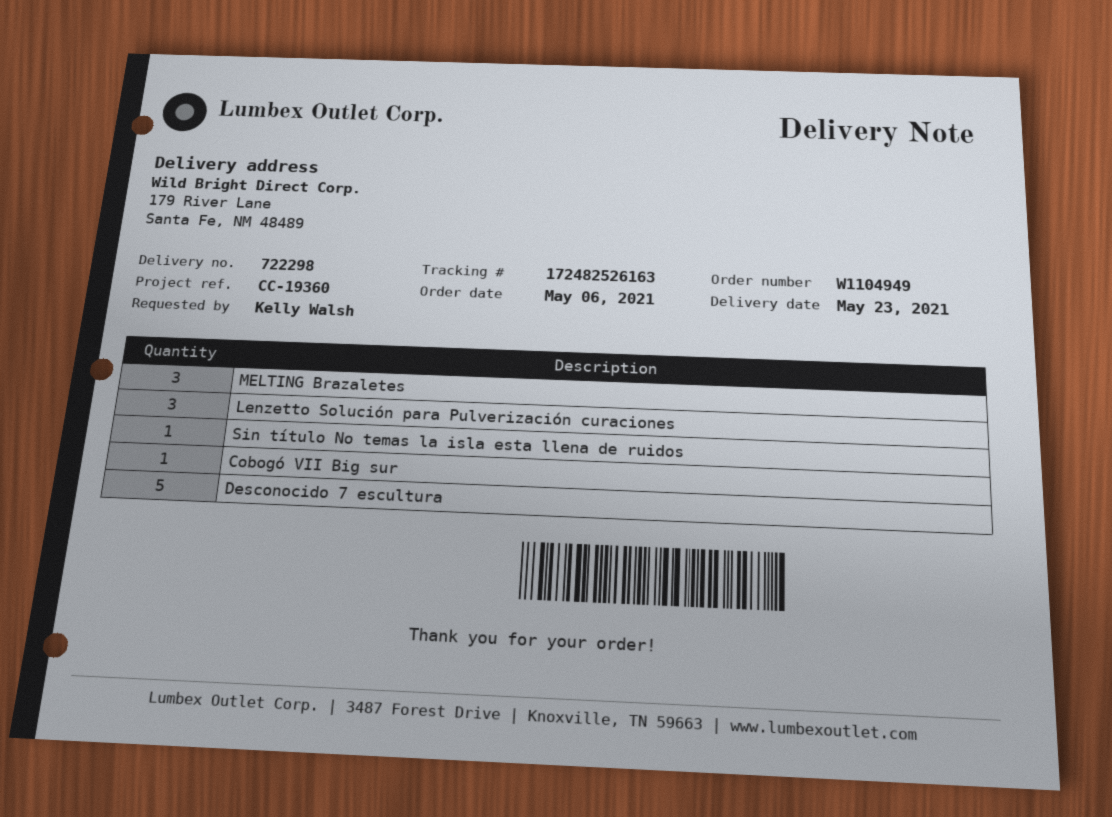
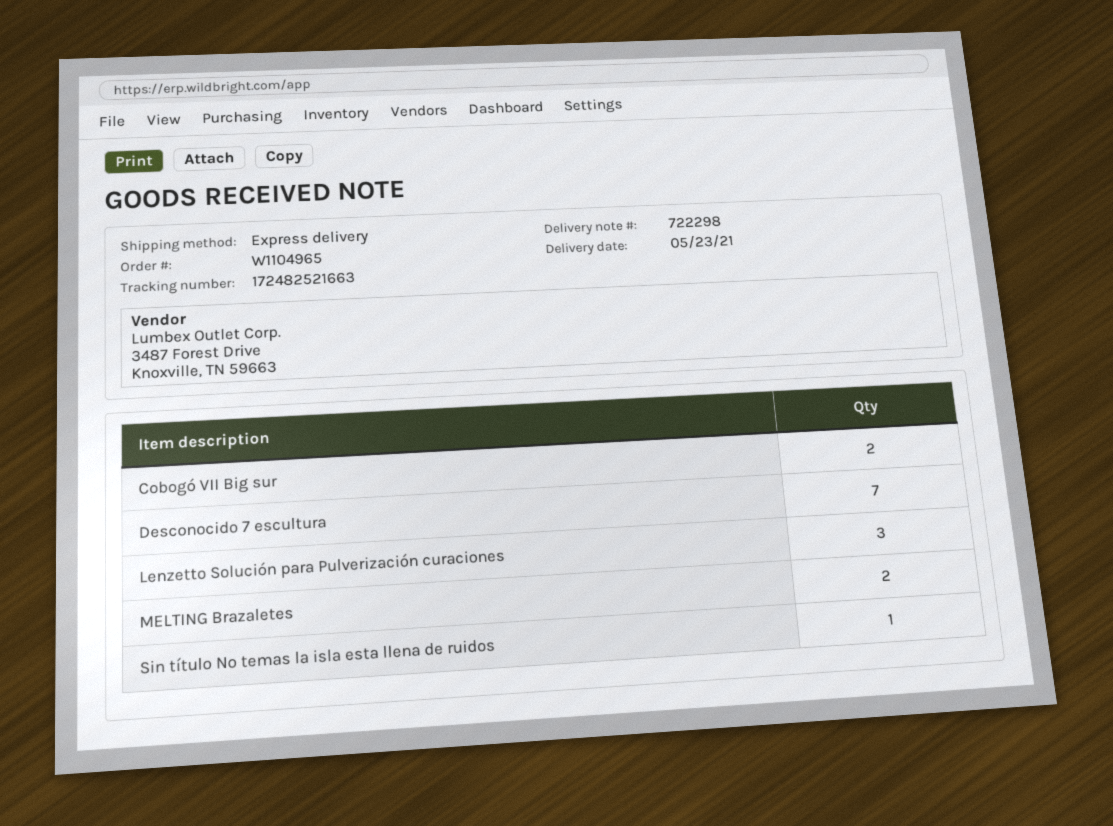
order number: W1104949 -> W1104965
tracking number: 172482526163 -> 172482521663
MELTING Brazaletes: 3 -> 2
Cobogó VII Big sur: 1 -> 2
Desconocido 7 escultura: 5 -> 7

